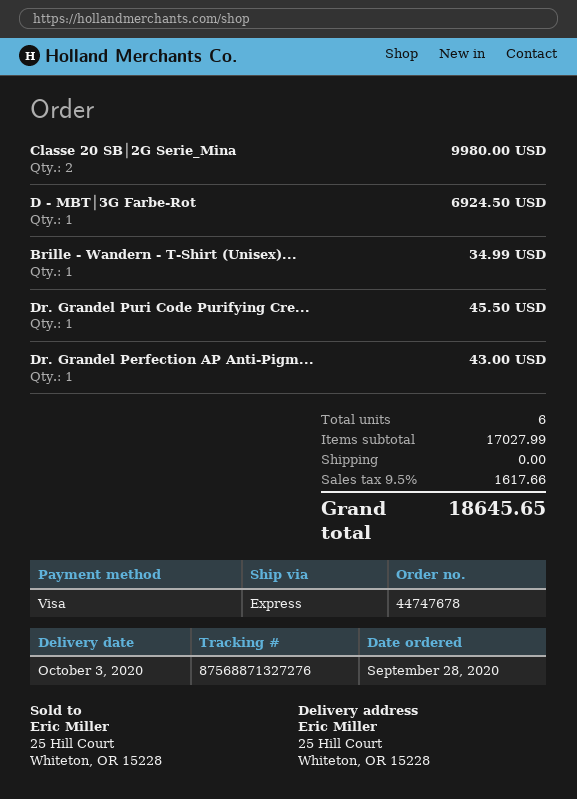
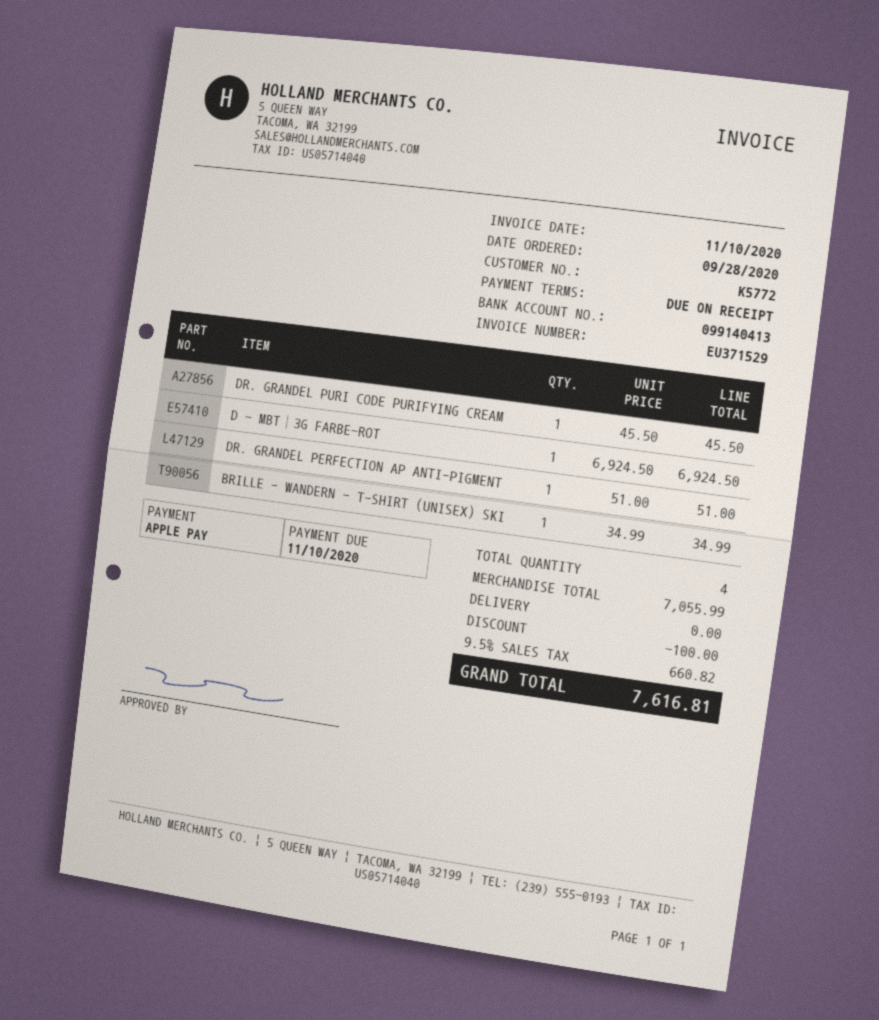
payment method: Visa -> Apple Pay
Classe 20 SB│2G Serie_Mina: 2 for 9980.00 -> none
Dr. Grandel Perfection AP Anti-Pigm...: 1 for 43.00 -> 1 for 51.00
total quantity: 6 -> 4
subtotal: 17027.99 -> 7055.99
discount: none -> 100.00
tax: 9.5% = 1617.66 -> 9.5% = 660.82
total: 18645.65 -> 7616.81

